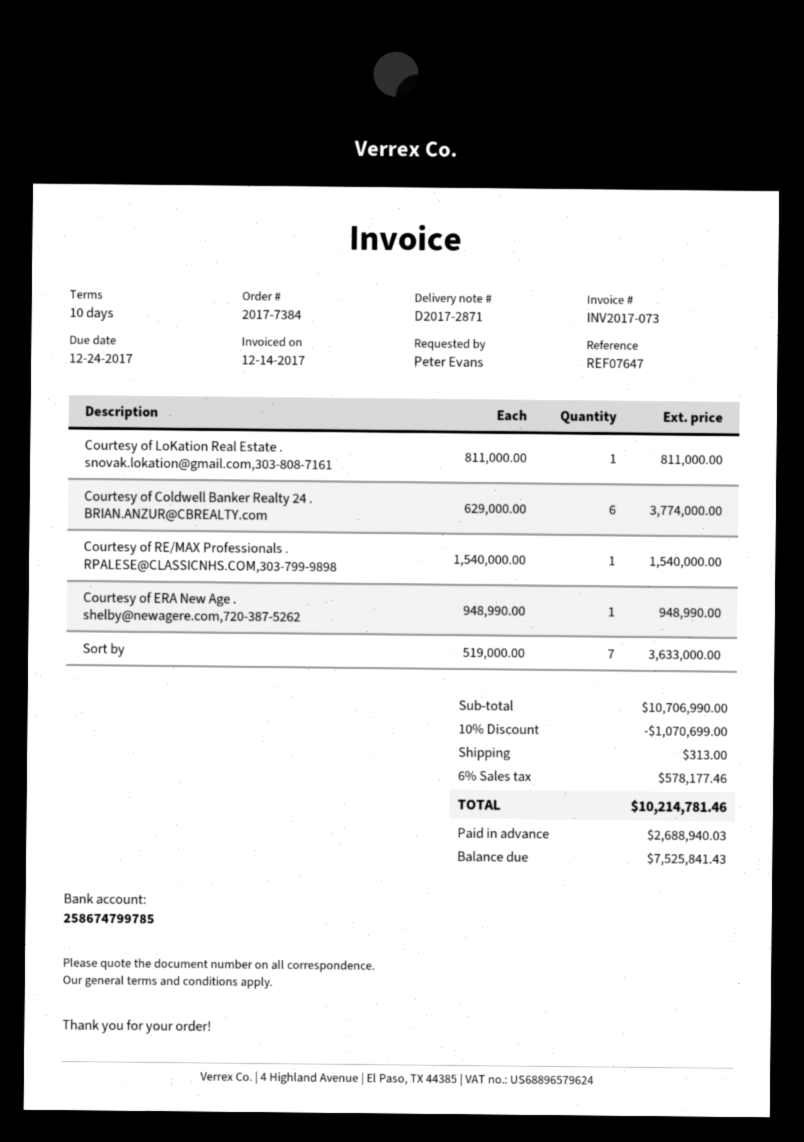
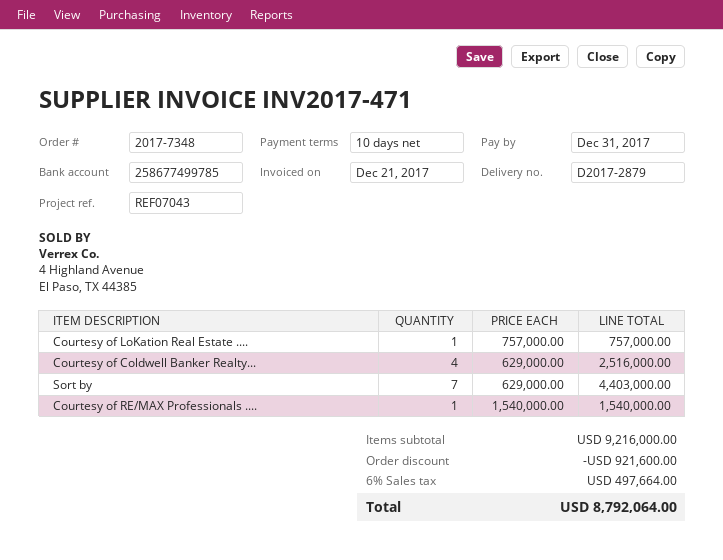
order number: 2017-7384 -> 2017-7348
delivery note number: D2017-2871 -> D2017-2879
invoice number: INV2017-073 -> INV2017-471
invoice date: 2017-12-14 -> 2017-12-21
due date: 2017-12-24 -> 2017-12-31
reference: REF07647 -> REF07043
bank account: 258674799785 -> 258677499785
Courtesy of LoKation Real Estate . snovak.lokation@gmail.com,303-808-7161: 1 x 811000.00 = 811000.00 -> 1 x 757000.00 = 757000.00
Courtesy of Coldwell Banker Realty 24 . BRIAN.ANZUR@CBREALTY.com: 6 x 629000.00 = 3774000.00 -> 4 x 629000.00 = 2516000.00
Courtesy of ERA New Age . shelby@newagere.com,720-387-5262: 1 x 948990.00 = 948990.00 -> none
Sort by: 7 x 519000.00 = 3633000.00 -> 7 x 629000.00 = 4403000.00
subtotal: 10706990.00 -> 9216000.00
discount: 1070699.00 -> 921600.00
shipping: 313.00 -> none
tax: 6% = 578177.46 -> 6% = 497664.00
total: 10214781.46 -> 8792064.00

